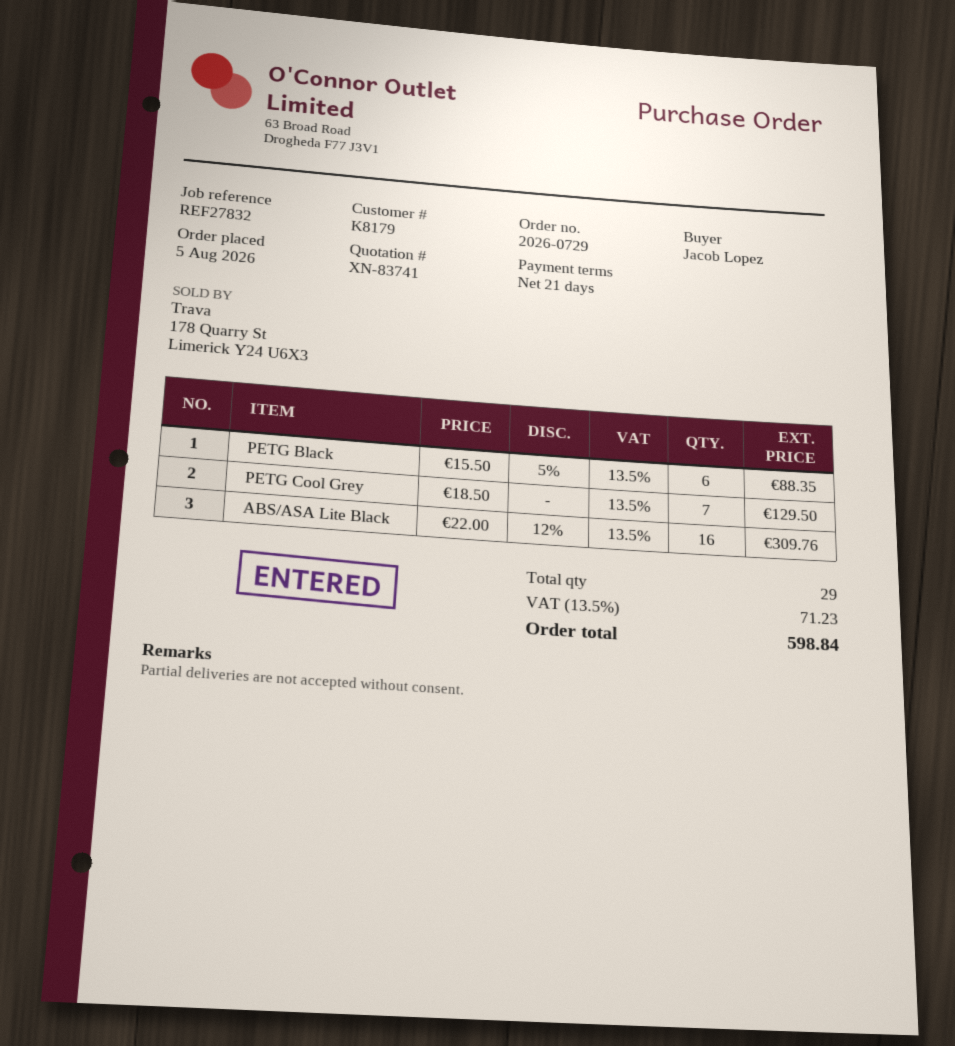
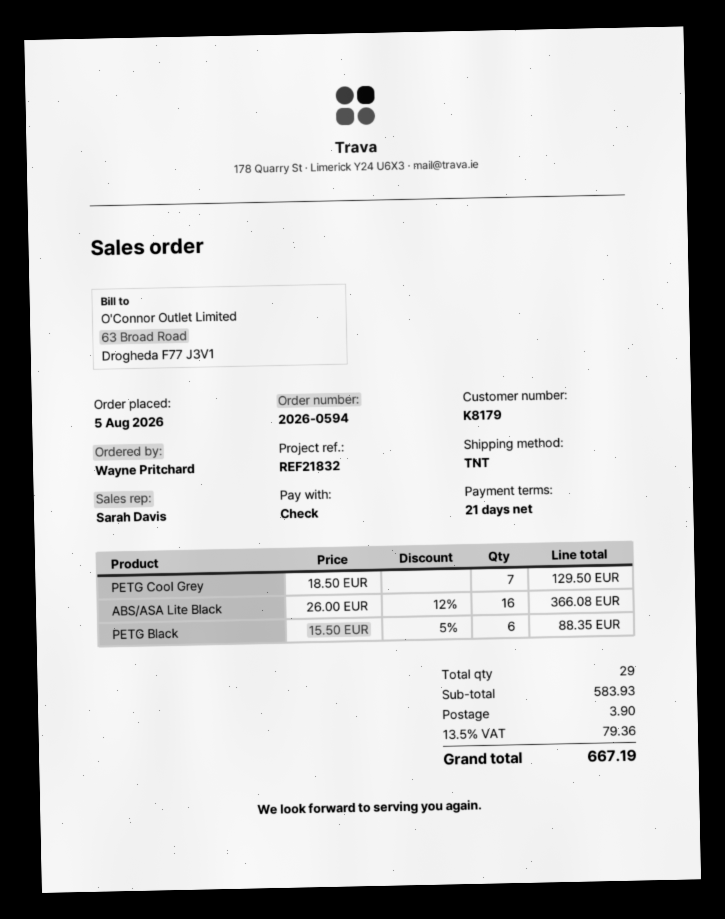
order number: 2026-0729 -> 2026-0594
reference: REF27832 -> REF21832
ordered by: Jacob Lopez -> Wayne Pritchard
ABS/ASA Lite Black: 16 x 22.00 - 12% = 309.76 -> 16 x 26.00 - 12% = 366.08
shipping: none -> 3.90
tax: 13.5% = 71.23 -> 13.5% = 79.36
total: 598.84 -> 667.19

